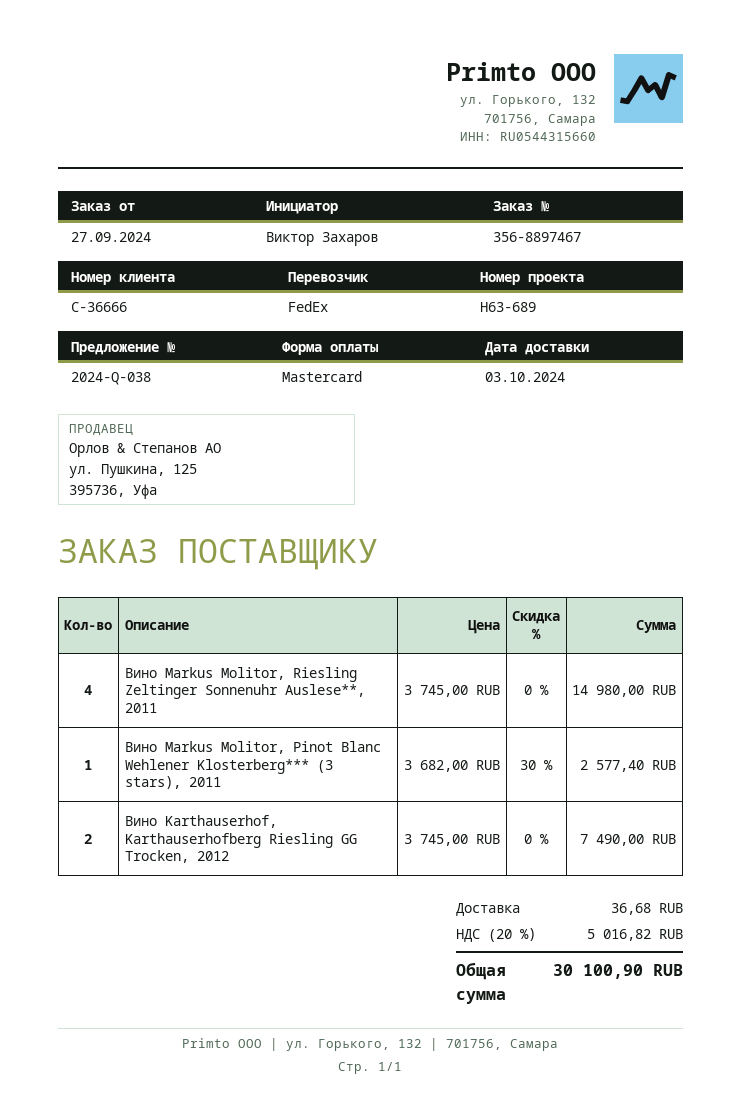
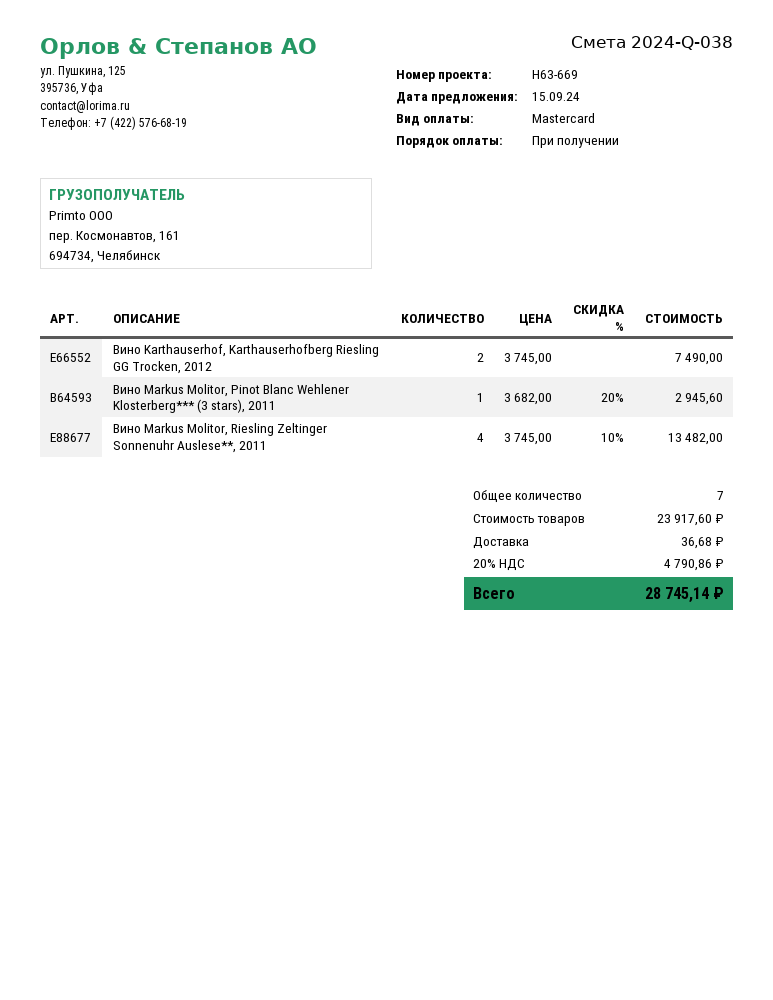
reference: H63-689 -> H63-669
Вино Markus Molitor, Riesling Zeltinger Sonnenuhr Auslese**, 2011: 4 x 3745.00 = 14980.00 -> 4 x 3745.00 - 10% = 13482.00
Вино Markus Molitor, Pinot Blanc Wehlener Klosterberg*** (3 stars), 2011: 1 x 3682.00 - 30% = 2577.40 -> 1 x 3682.00 - 20% = 2945.60
tax: 20% = 5016.82 -> 20% = 4790.86
total: 30100.90 -> 28745.14

